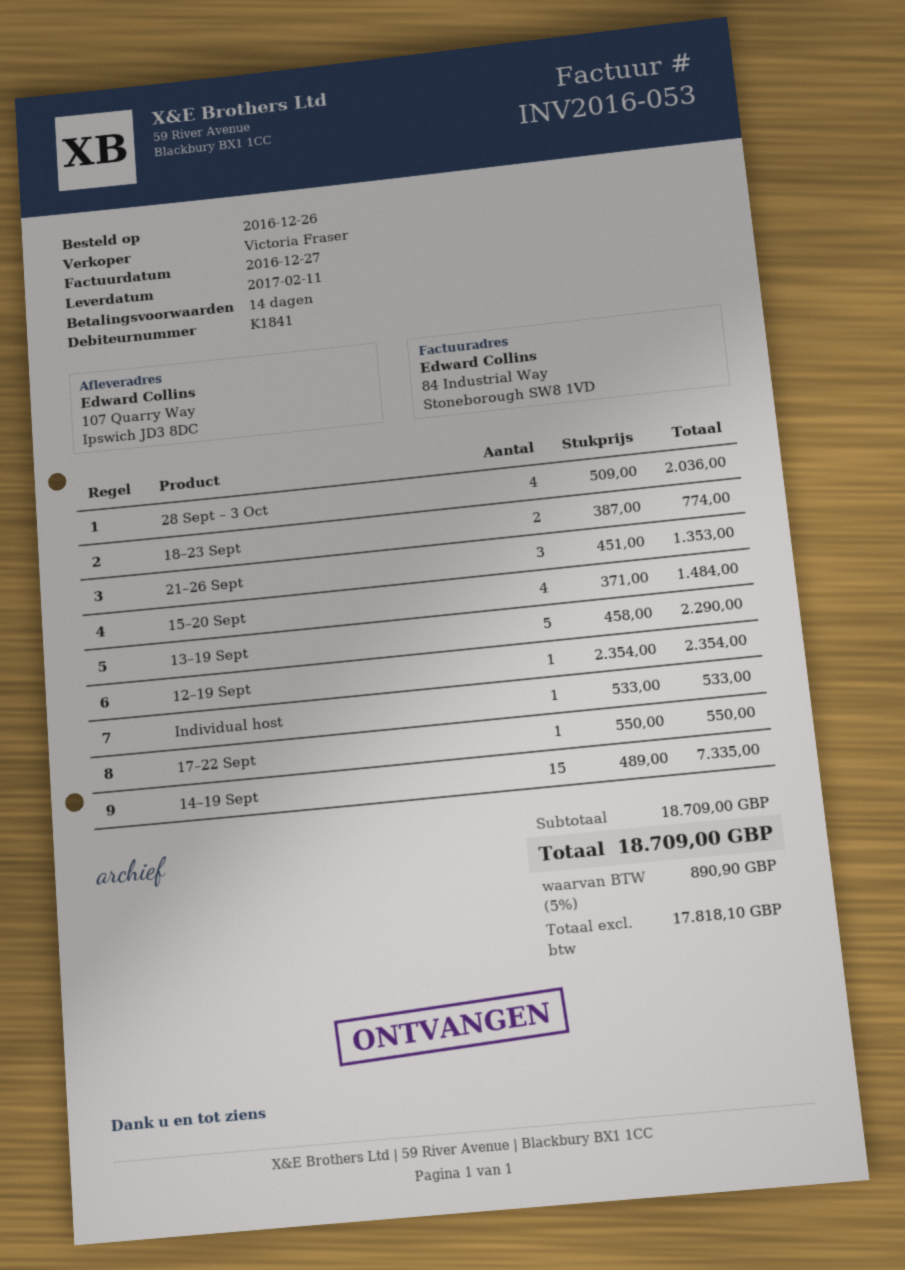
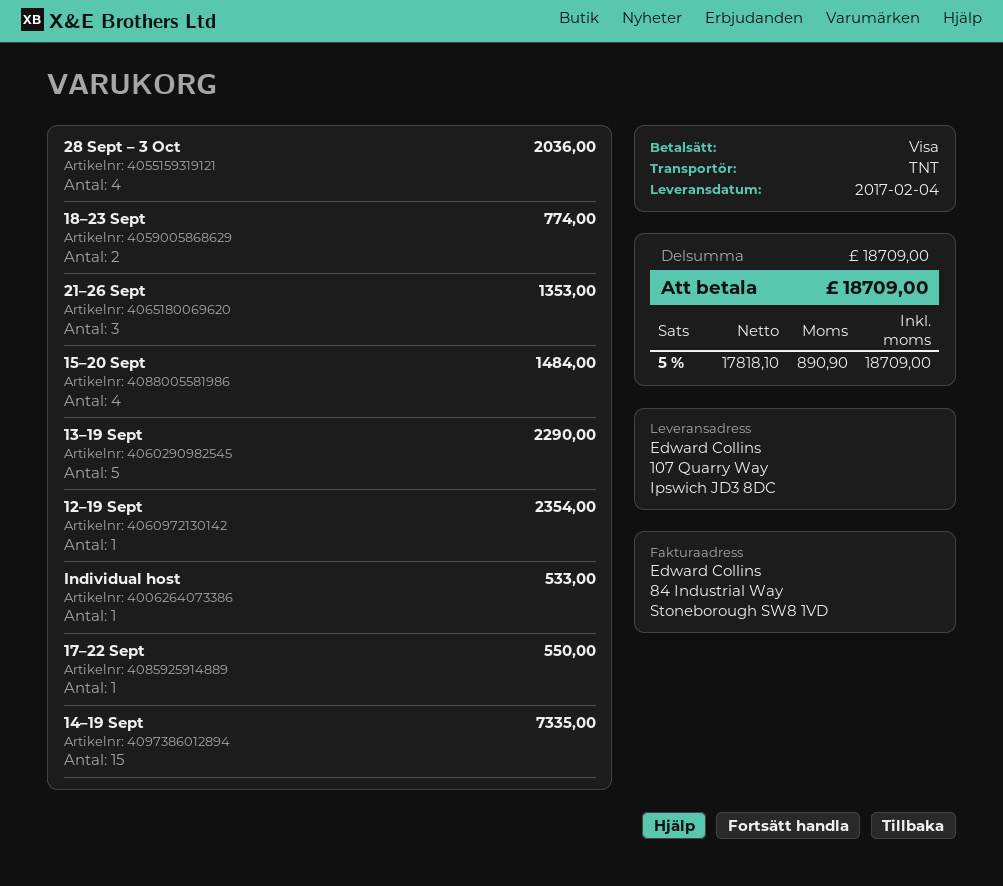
delivery date: 2017-02-11 -> 2017-02-04

